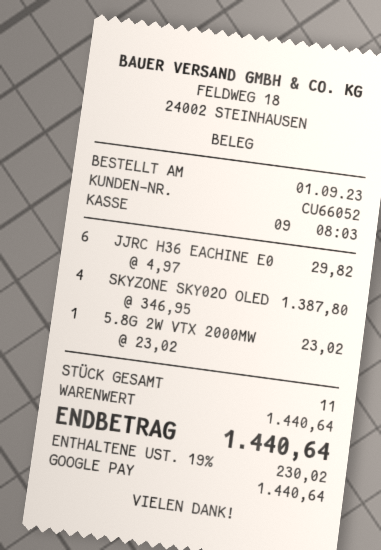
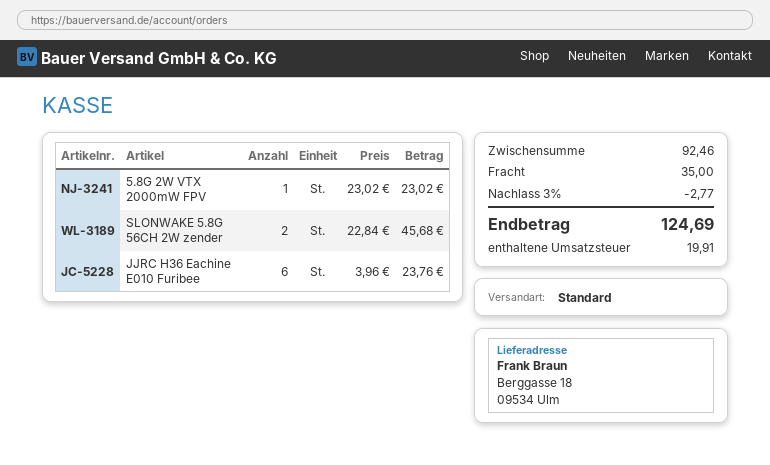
JJRC H36 EACHINE E0: 6 x 4.97 = 29.82 -> 6 x 3.96 = 23.76
SKYZONE SKY02O OLED: 4 x 346.95 = 1387.80 -> none
SLONWAKE 5.8G 56CH 2W zender: none -> 2 x 22.84 = 45.68
subtotal: 1440.64 -> 92.46
discount: none -> 3% = 2.77
shipping: none -> 35.00
tax: 230.02 -> 19.91
total: 1440.64 -> 124.69

